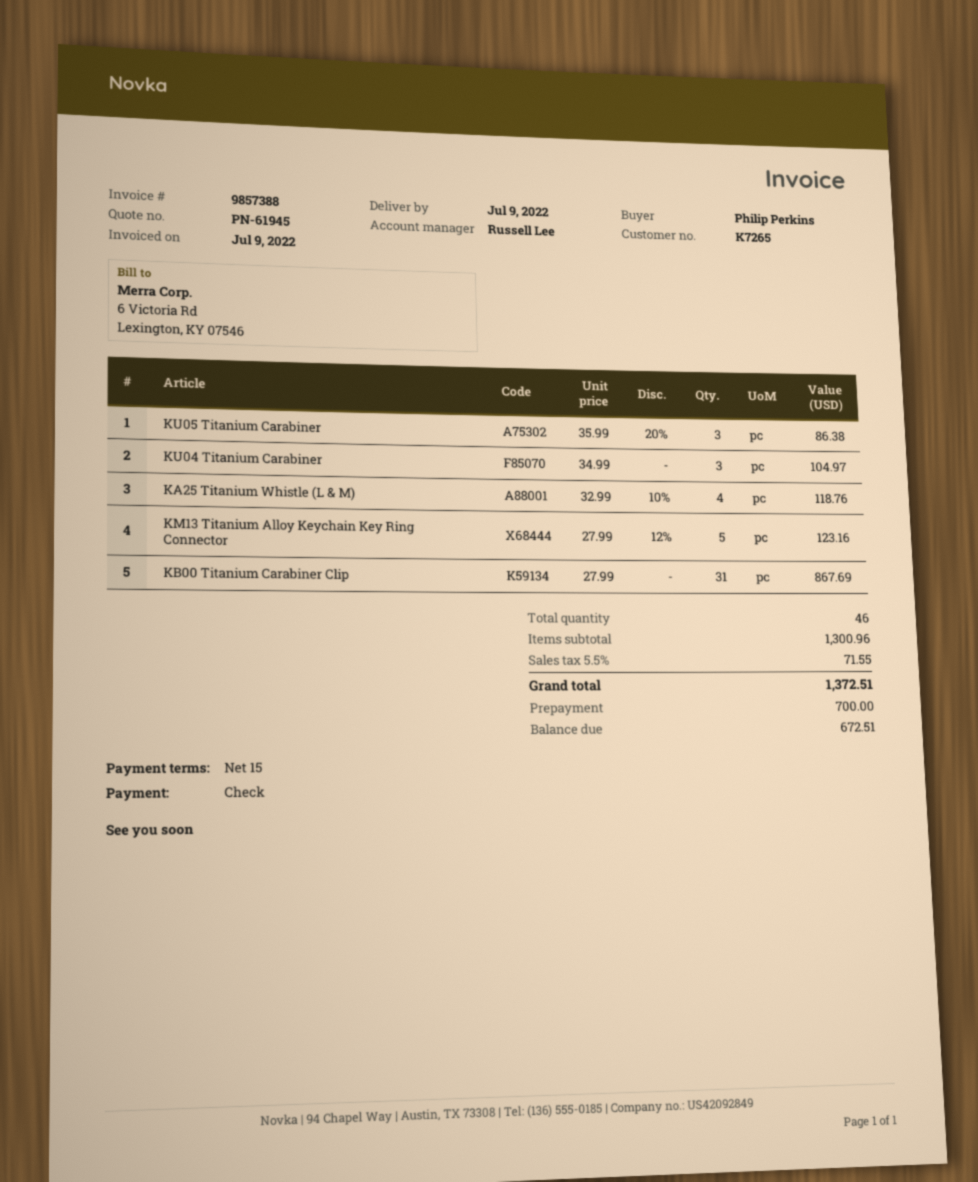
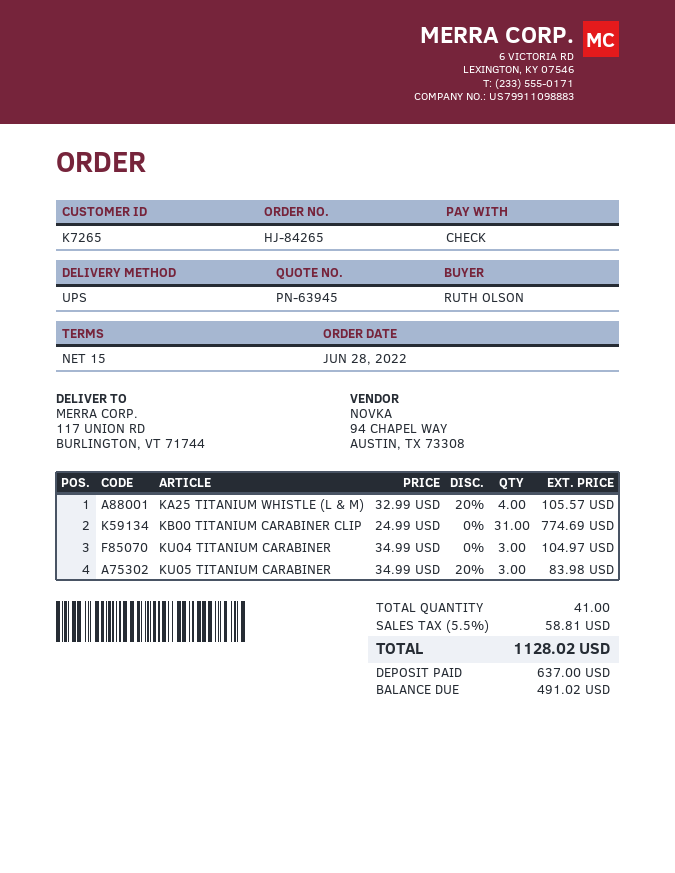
quote number: PN-61945 -> PN-63945
ordered by: Philip Perkins -> RUTH OLSON
KU05 Titanium Carabiner: 3 x 35.99 - 20% = 86.38 -> 3 x 34.99 - 20% = 83.98
KA25 Titanium Whistle (L & M): 4 x 32.99 - 10% = 118.76 -> 4 x 32.99 - 20% = 105.57
KM13 Titanium Alloy Keychain Key Ring Connector: 5 x 27.99 - 12% = 123.16 -> none
KB00 Titanium Carabiner Clip: 31 x 27.99 = 867.69 -> 31 x 24.99 = 774.69
total quantity: 46 -> 41
tax: 5.5% = 71.55 -> 5.5% = 58.81
total: 1372.51 -> 1128.02
deposit: 700.00 -> 637.00
balance: 672.51 -> 491.02

